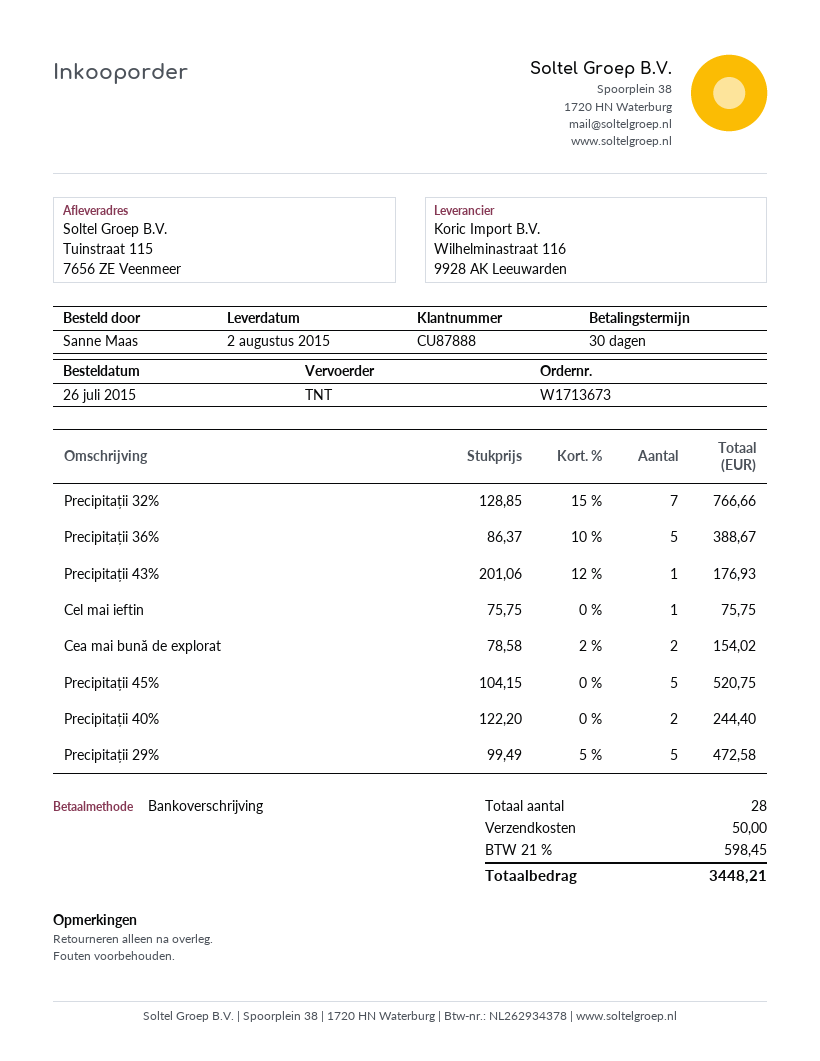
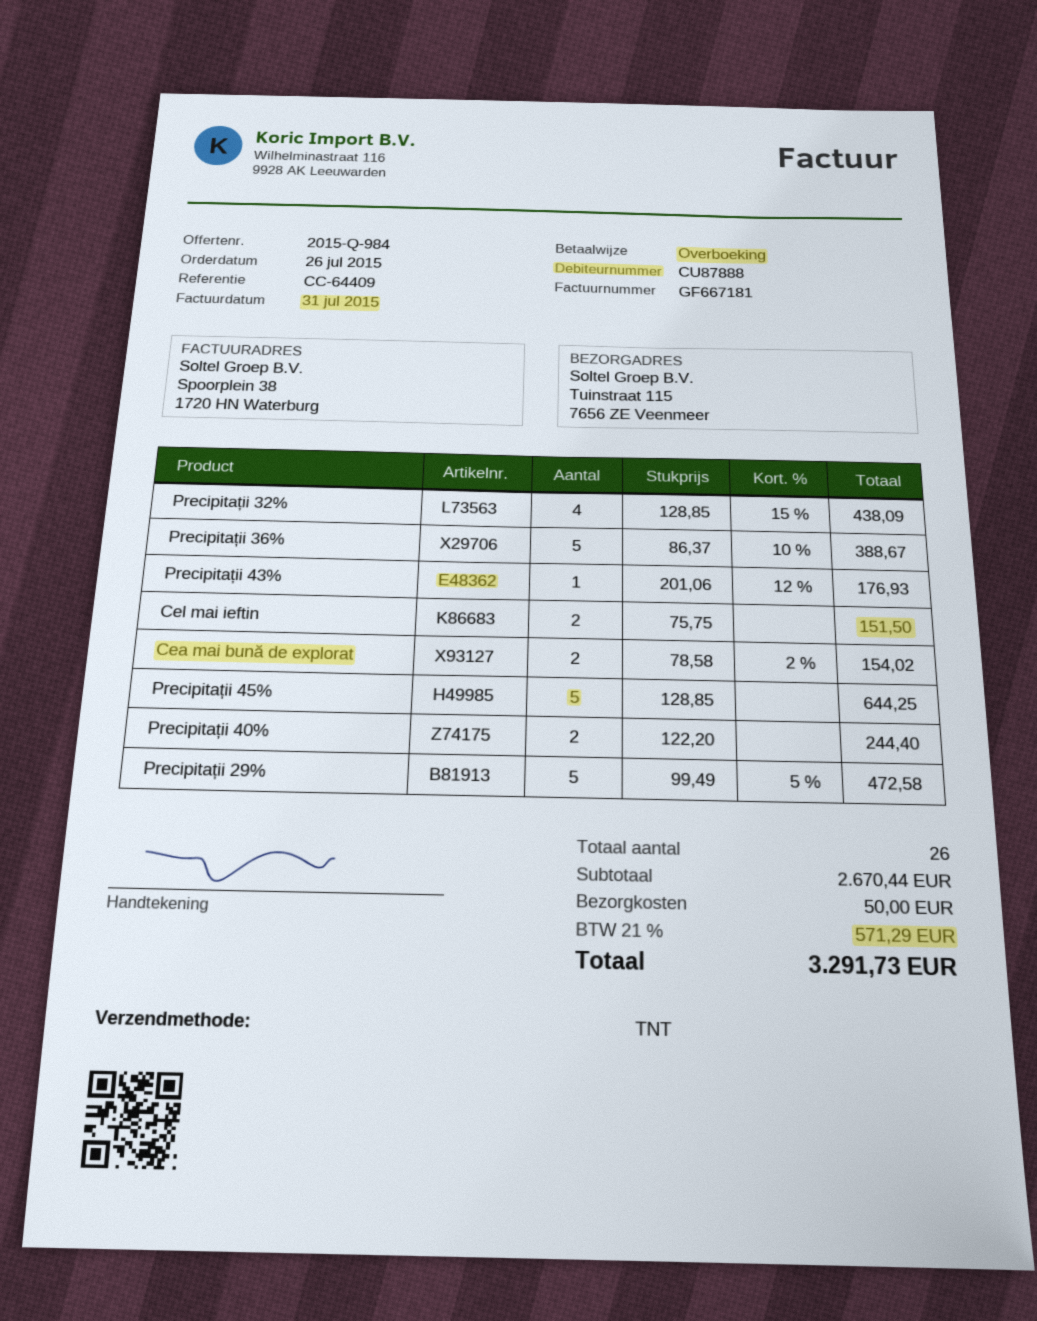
Precipitații 32%: 7 x 128.85 - 15% = 766.66 -> 4 x 128.85 - 15% = 438.09
Cel mai ieftin: 1 x 75.75 = 75.75 -> 2 x 75.75 = 151.50
Precipitații 45%: 5 x 104.15 = 520.75 -> 5 x 128.85 = 644.25
total quantity: 28 -> 26
tax: 21% = 598.45 -> 21% = 571.29
total: 3448.21 -> 3291.73

